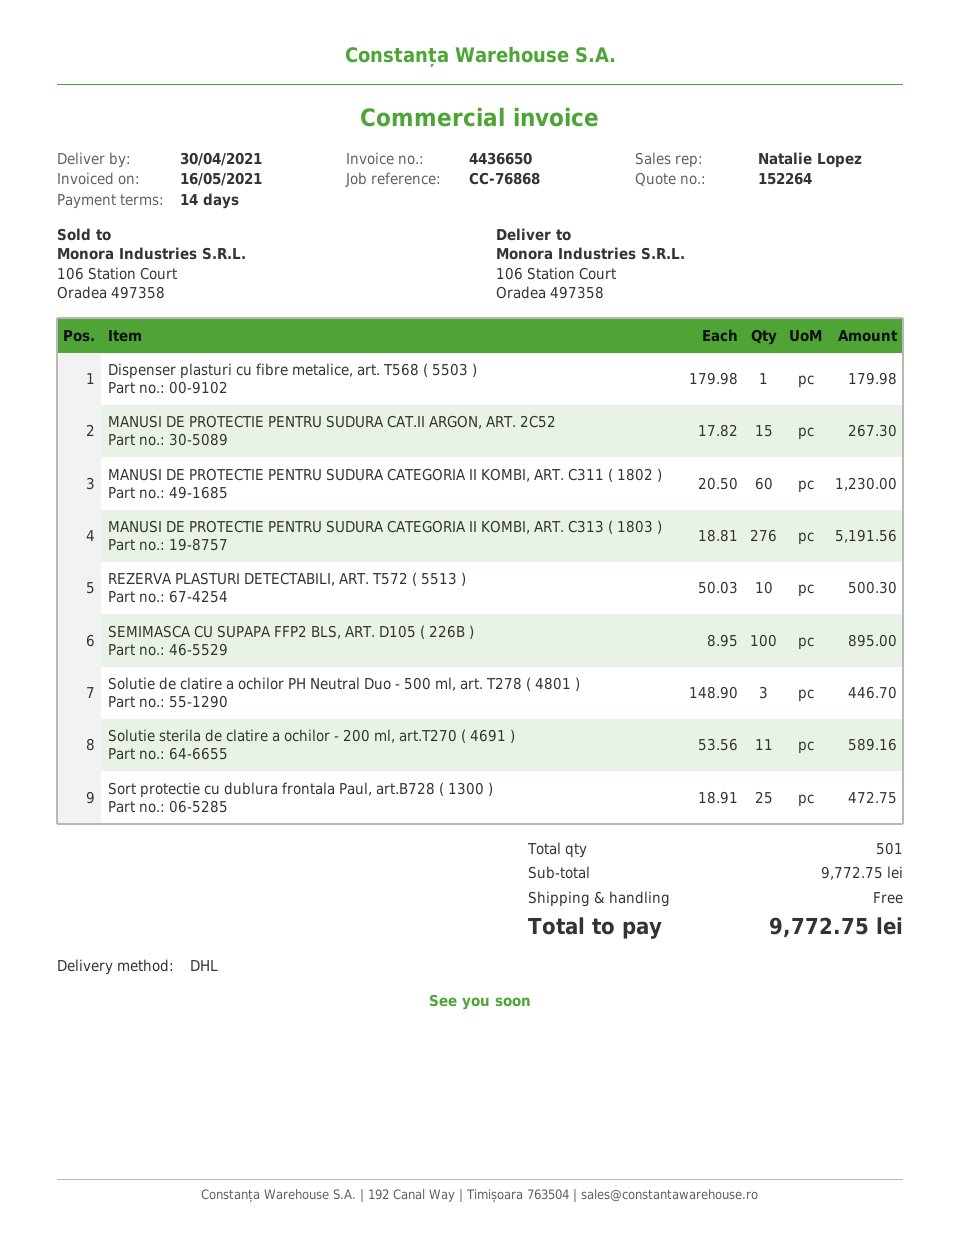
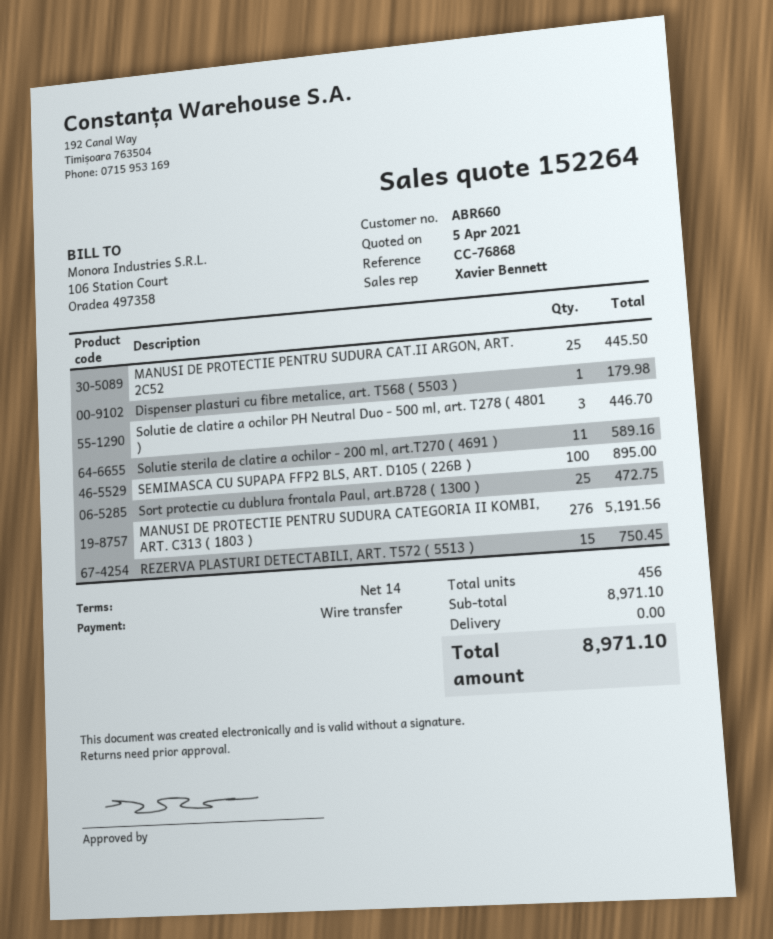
sales rep: Natalie Lopez -> Xavier Bennett
MANUSI DE PROTECTIE PENTRU SUDURA CAT.II ARGON, ART. 2C52: 15 for 267.30 -> 25 for 445.50
MANUSI DE PROTECTIE PENTRU SUDURA CATEGORIA II KOMBI, ART. C311 ( 1802 ): 60 for 1230.00 -> none
REZERVA PLASTURI DETECTABILI, ART. T572 ( 5513 ): 10 for 500.30 -> 15 for 750.45
total quantity: 501 -> 456
subtotal: 9772.75 -> 8971.10
total: 9772.75 -> 8971.10

